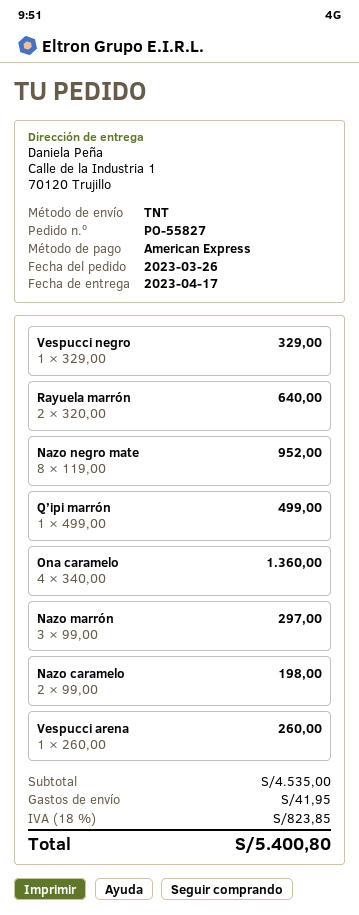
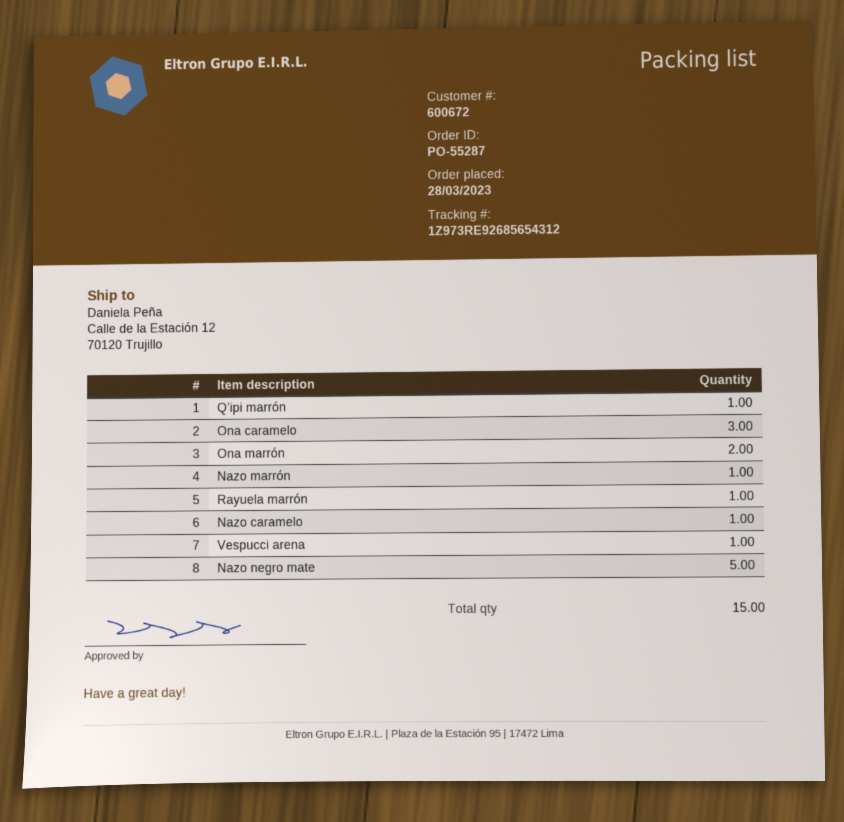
order number: PO-55827 -> PO-55287
order date: 2023-03-26 -> 2023-03-28
ship to: Calle de la Industria 1, 70120 Trujillo -> Calle de la Estación 12, 70120 Trujillo
Vespucci negro: 1 -> none
Rayuela marrón: 2 -> 1
Nazo negro mate: 8 -> 5
Ona caramelo: 4 -> 3
Nazo marrón: 3 -> 1
Nazo caramelo: 2 -> 1
Ona marrón: none -> 2

